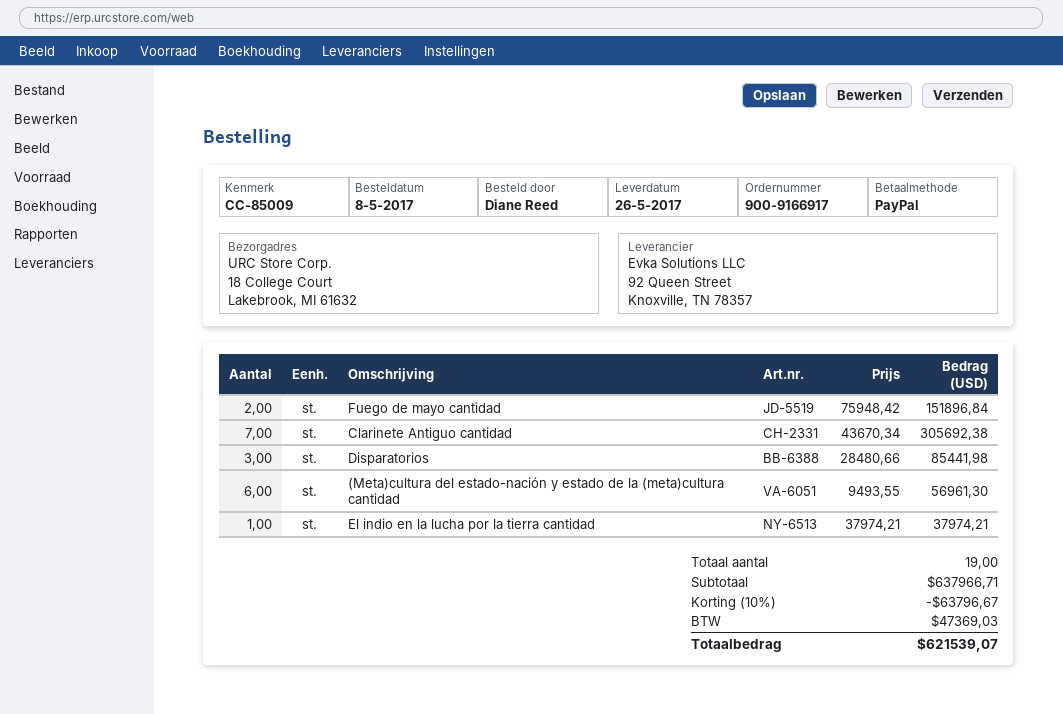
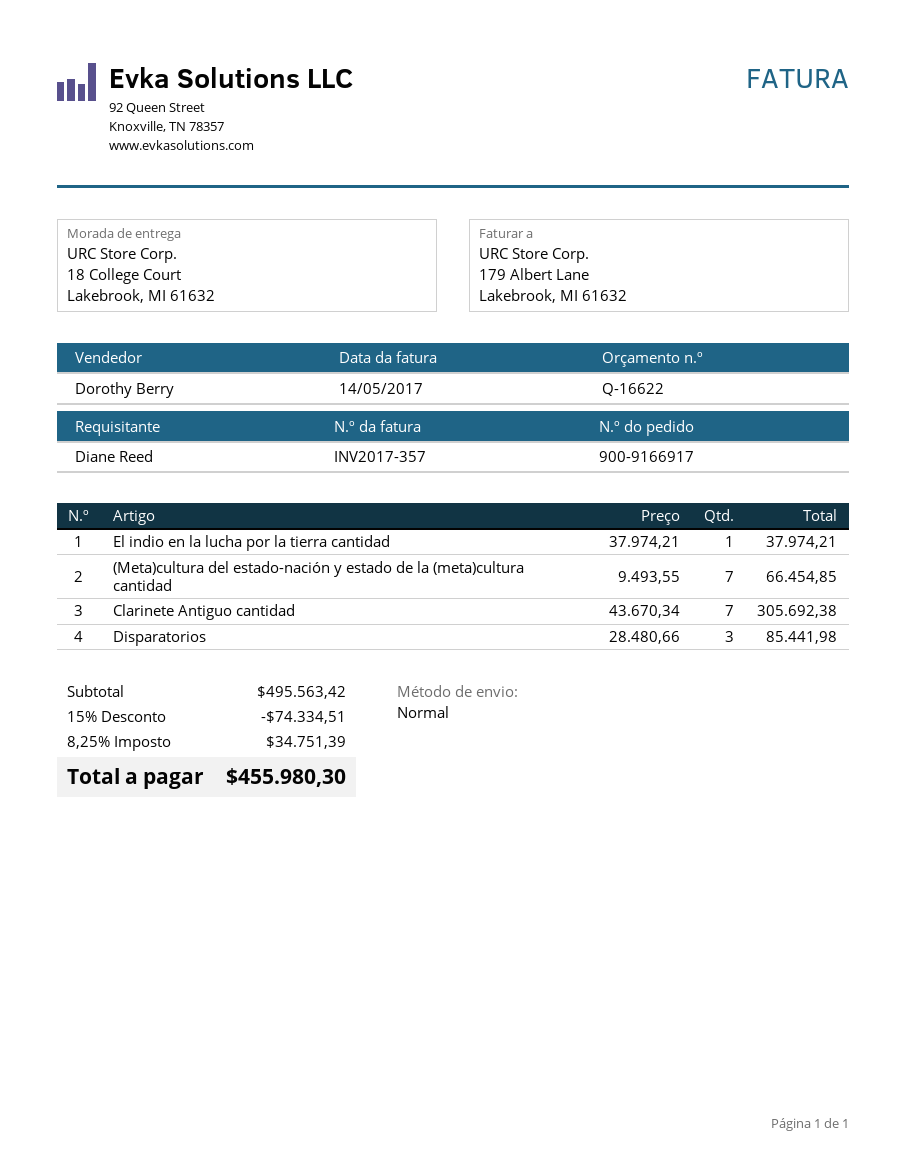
Fuego de mayo cantidad: 2 x 75948.42 = 151896.84 -> none
(Meta)cultura del estado-nación y estado de la (meta)cultura cantidad: 6 x 9493.55 = 56961.30 -> 7 x 9493.55 = 66454.85
subtotal: 637966.71 -> 495563.42
discount: 10% = 63796.67 -> 15% = 74334.51
tax: 47369.03 -> 34751.39
total: 621539.07 -> 455980.30

